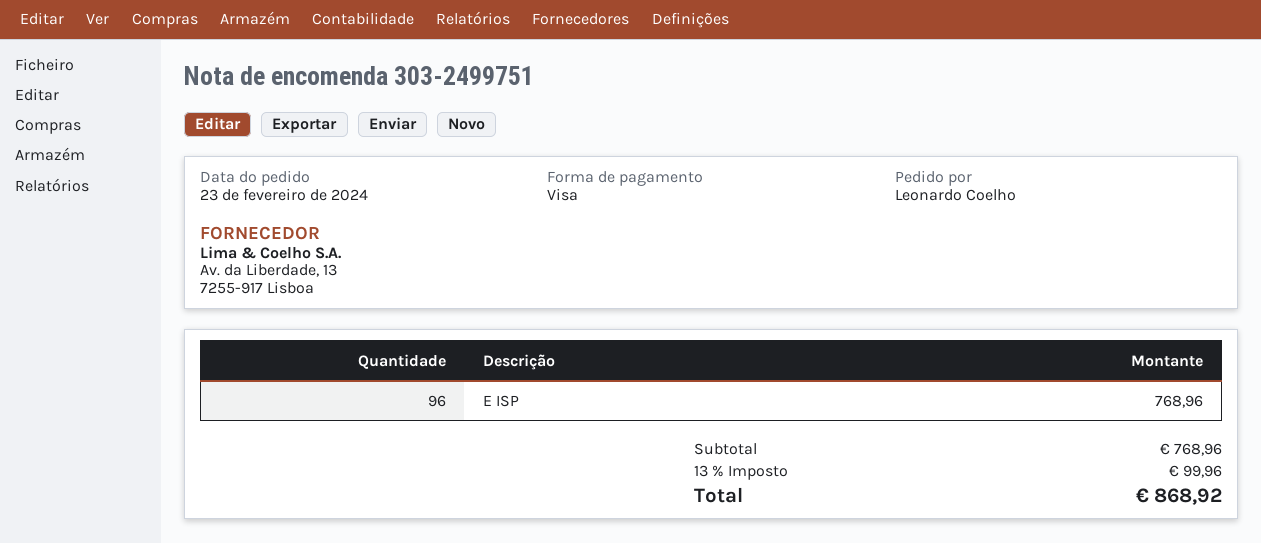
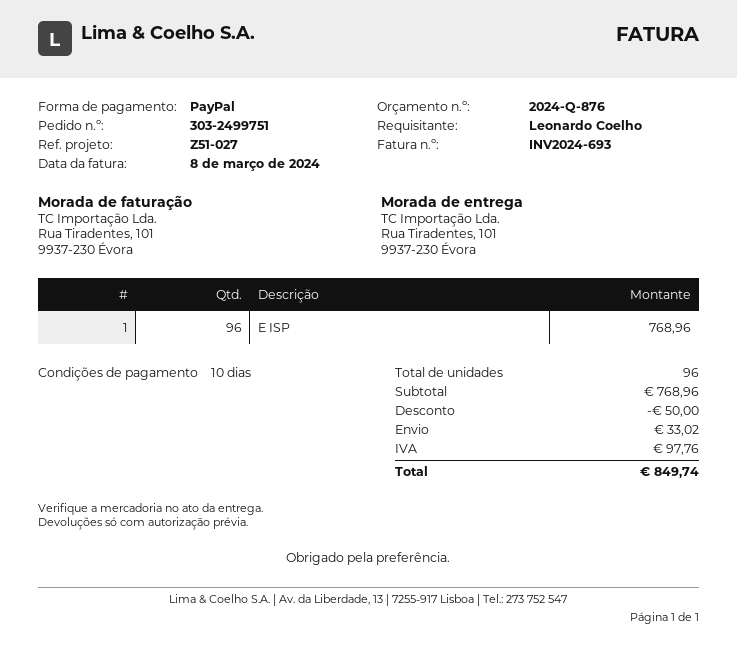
payment method: Visa -> PayPal
discount: none -> 50.00
shipping: none -> 33.02
tax: 99.96 -> 97.76
total: 868.92 -> 849.74

